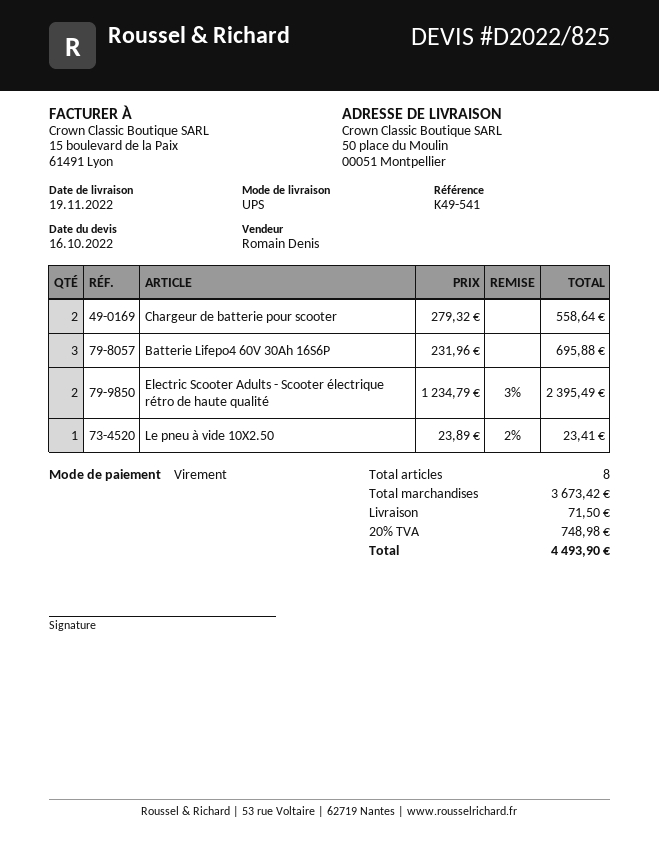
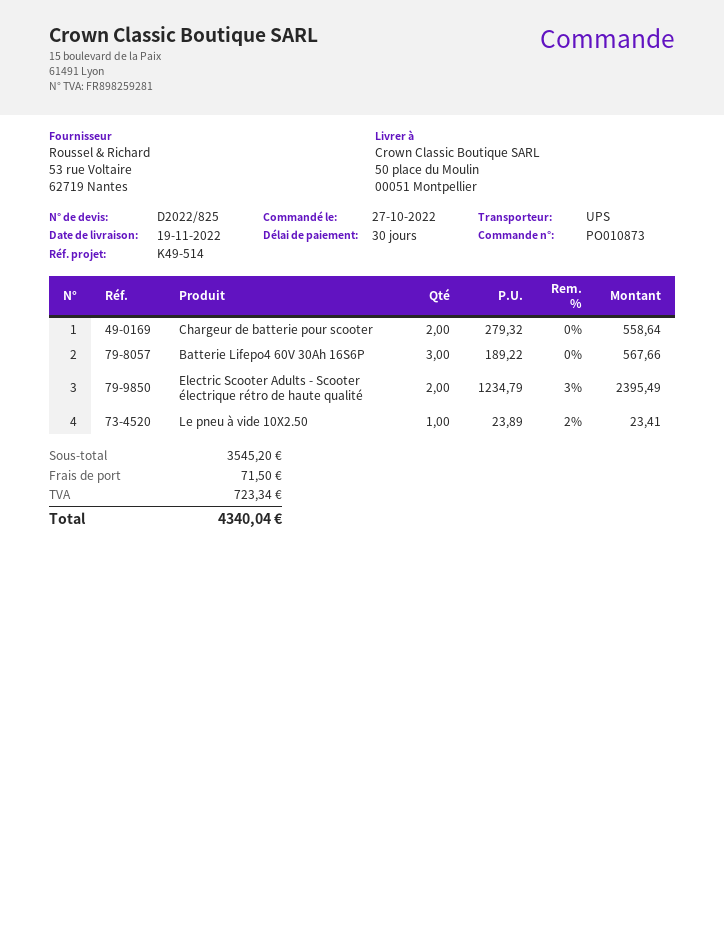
reference: K49-541 -> K49-514
Batterie Lifepo4 60V 30Ah 16S6P: 3 x 231.96 = 695.88 -> 3 x 189.22 = 567.66
subtotal: 3673.42 -> 3545.20
tax: 748.98 -> 723.34
total: 4493.90 -> 4340.04

